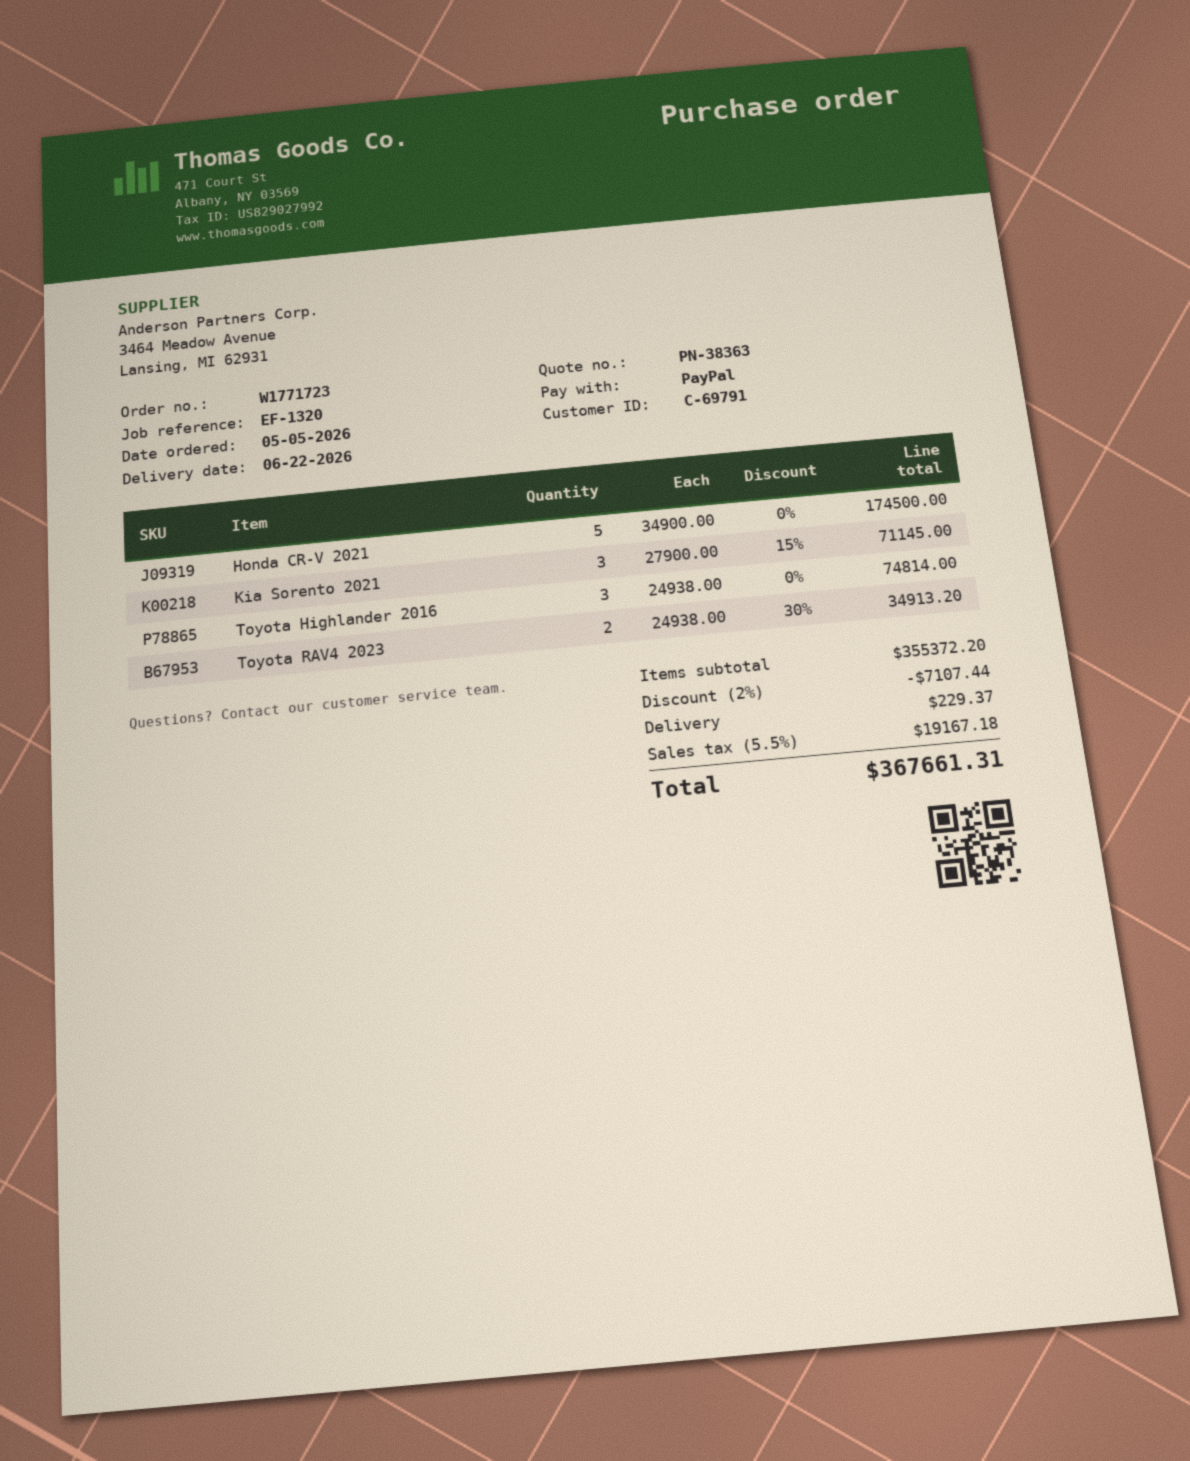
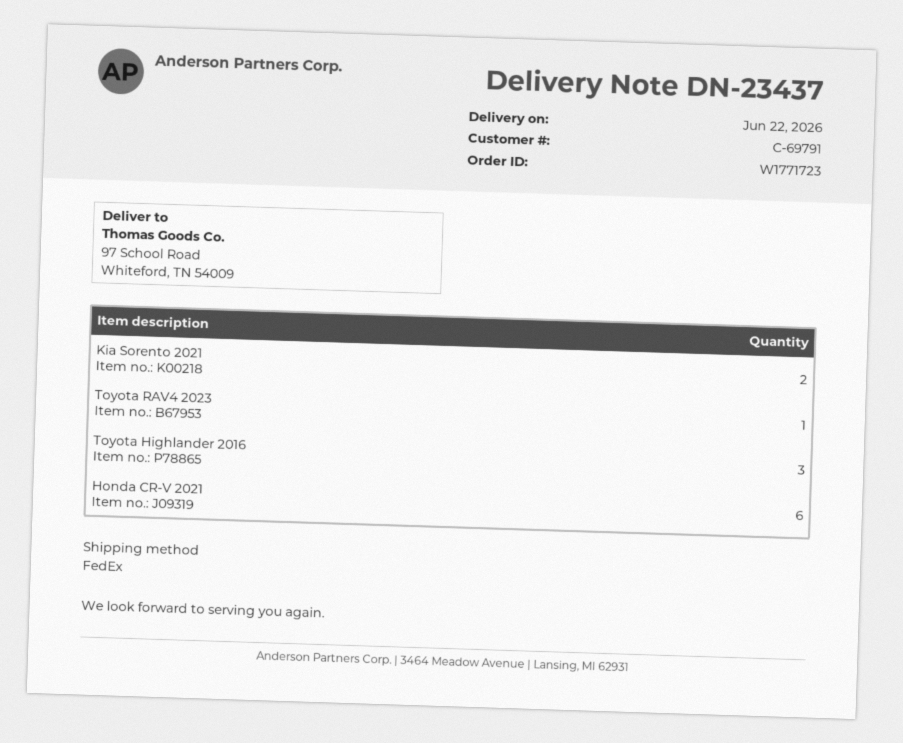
Honda CR-V 2021: 5 -> 6
Kia Sorento 2021: 3 -> 2
Toyota RAV4 2023: 2 -> 1

